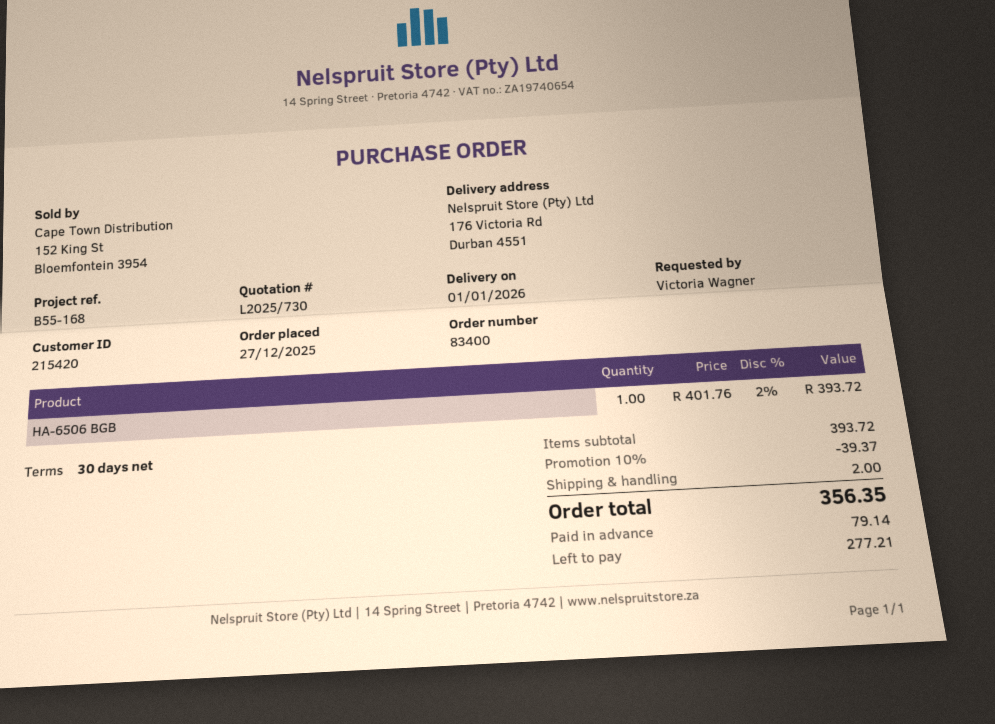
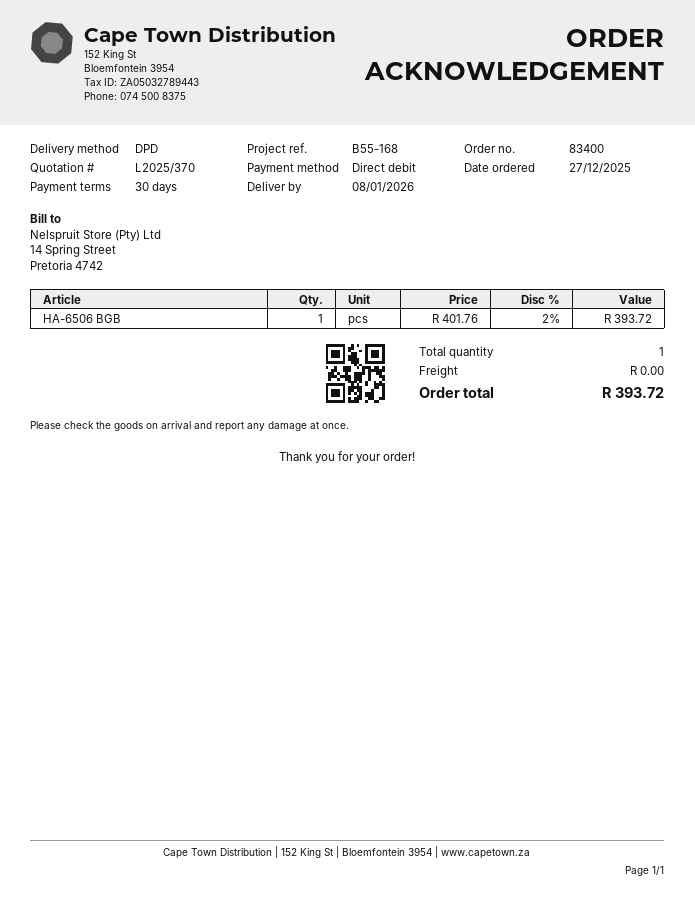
quote number: L2025/730 -> L2025/370
delivery date: 2026-01-01 -> 2026-01-08
discount: 10% = 39.37 -> none
shipping: 2.00 -> 0.00
total: 356.35 -> 393.72

